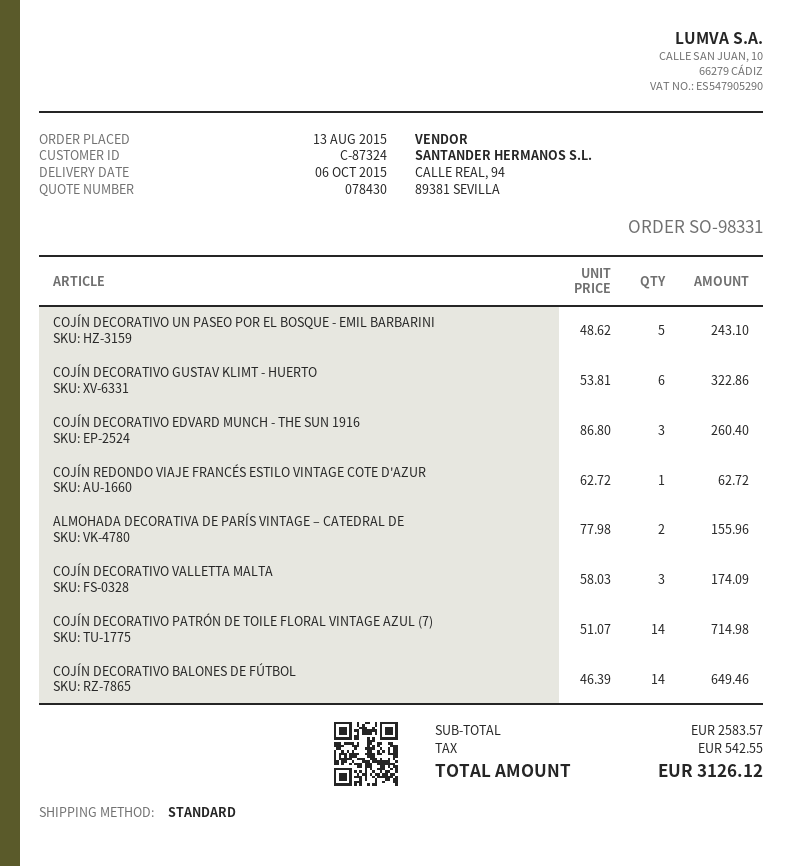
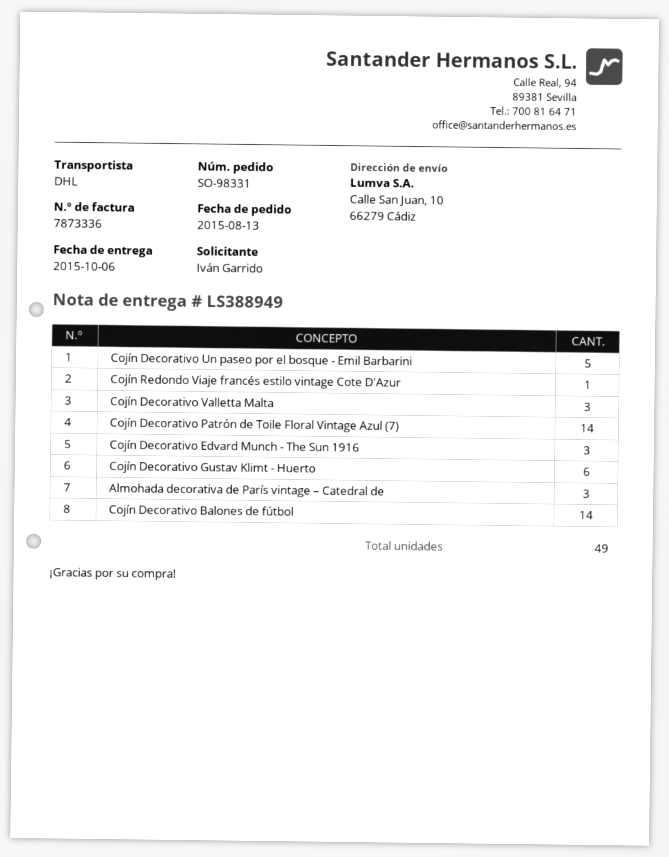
shipping method: standard -> DHL
ALMOHADA DECORATIVA DE PARÍS VINTAGE – CATEDRAL DE: 2 -> 3

